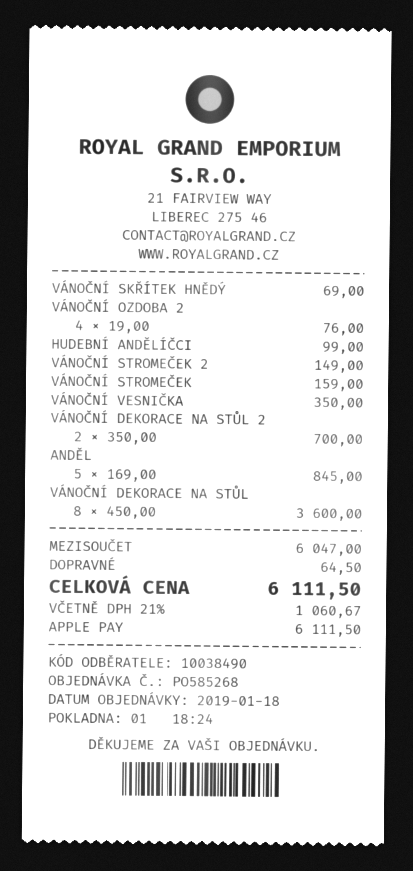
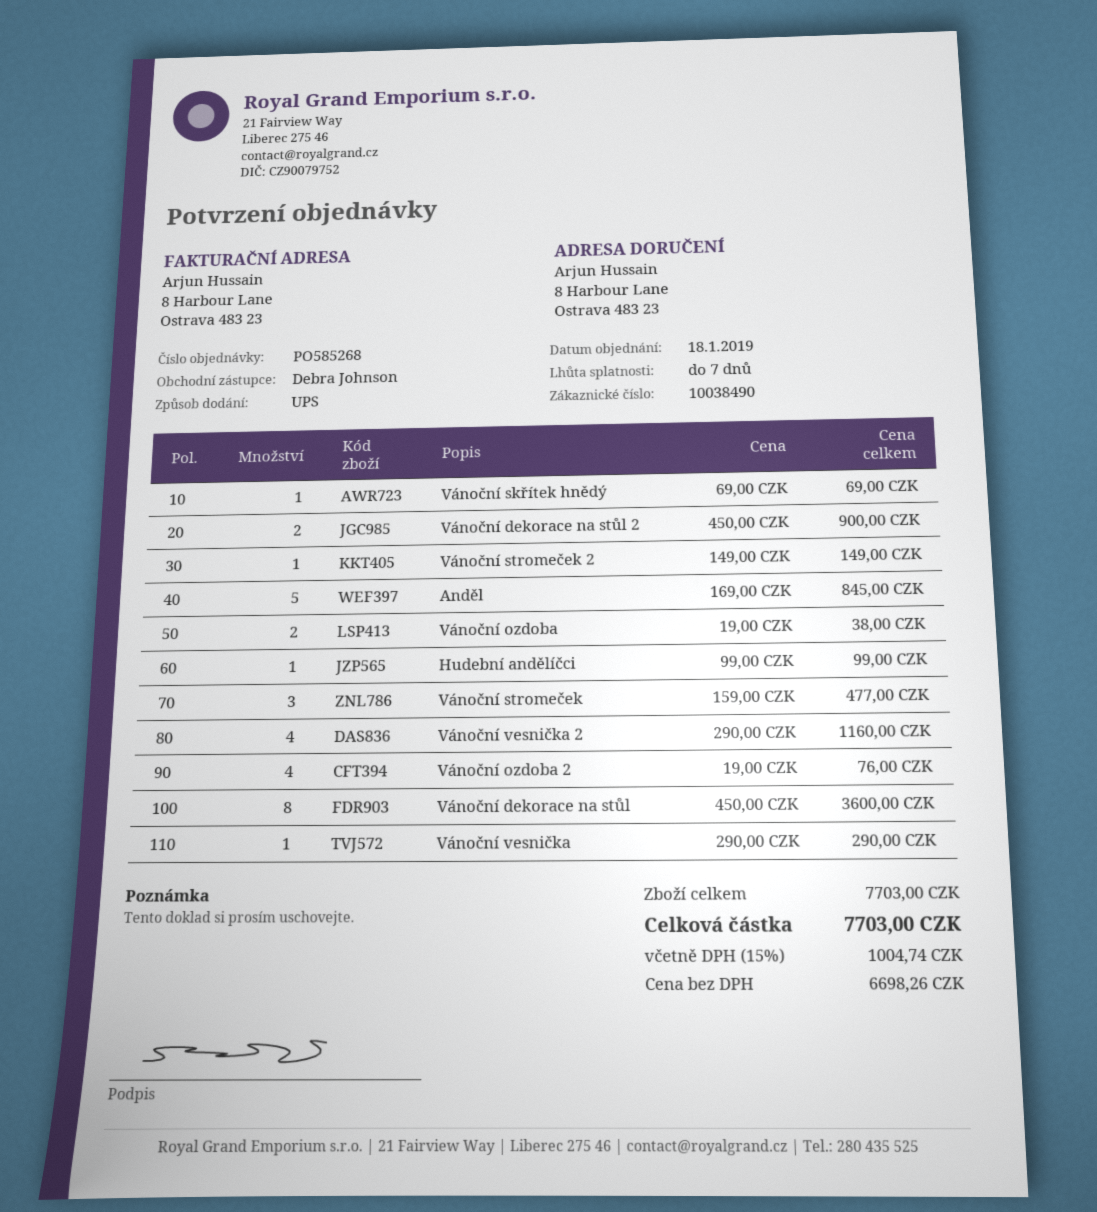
VÁNOČNÍ STROMEČEK: 1 x 159.00 = 159.00 -> 3 x 159.00 = 477.00
VÁNOČNÍ VESNIČKA: 1 x 350.00 = 350.00 -> 1 x 290.00 = 290.00
VÁNOČNÍ DEKORACE NA STŮL 2: 2 x 350.00 = 700.00 -> 2 x 450.00 = 900.00
Vánoční ozdoba: none -> 2 x 19.00 = 38.00
Vánoční vesnička 2: none -> 4 x 290.00 = 1160.00
subtotal: 6047.00 -> 7703.00
shipping: 64.50 -> none
tax: 21% = 1060.67 -> 15% = 1004.74
total: 6111.50 -> 7703.00

